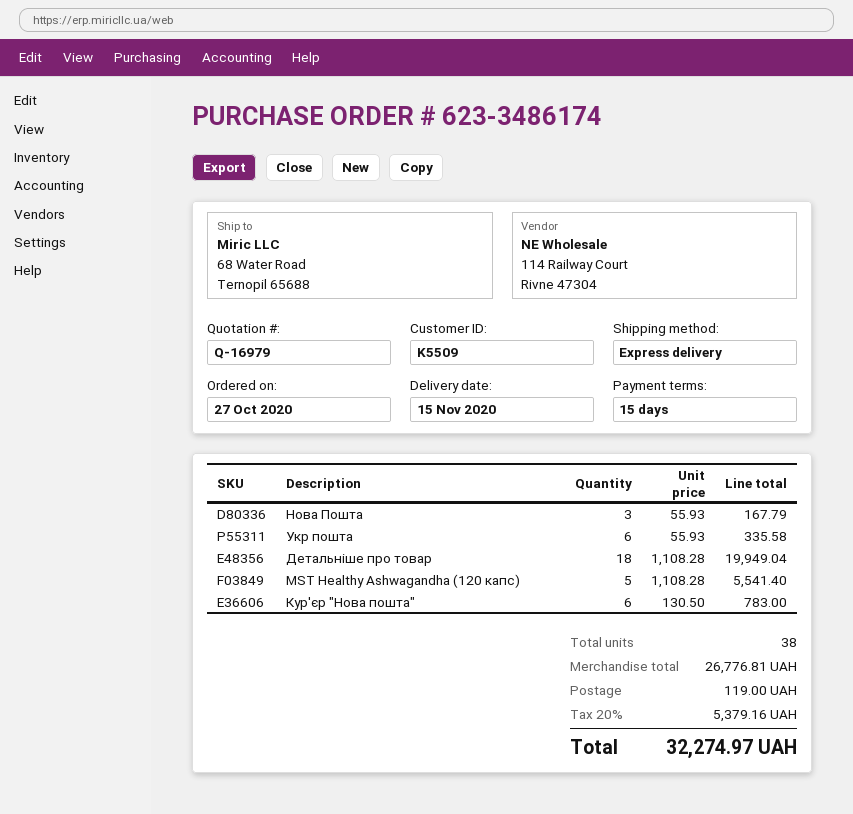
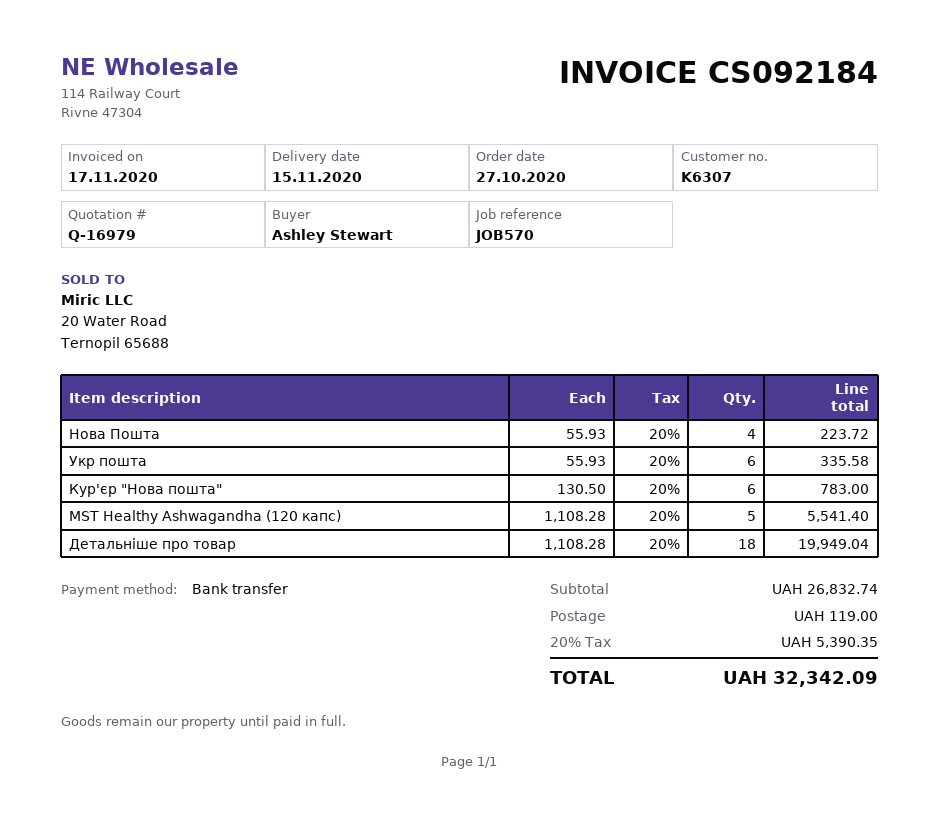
customer number: K5509 -> K6307
Нова Пошта: 3 x 55.93 = 167.79 -> 4 x 55.93 = 223.72
subtotal: 26776.81 -> 26832.74
tax: 20% = 5379.16 -> 20% = 5390.35
total: 32274.97 -> 32342.09

